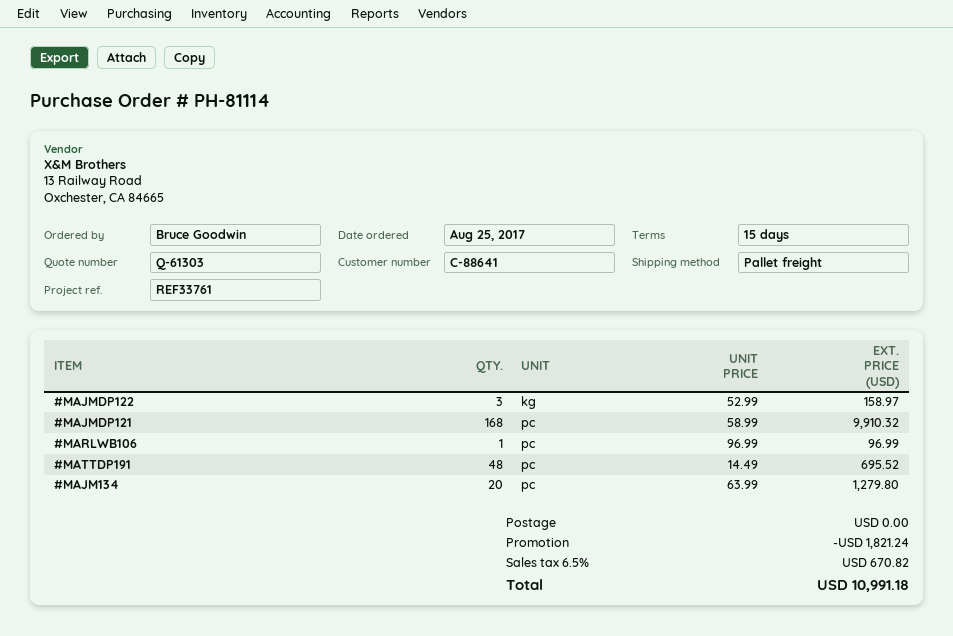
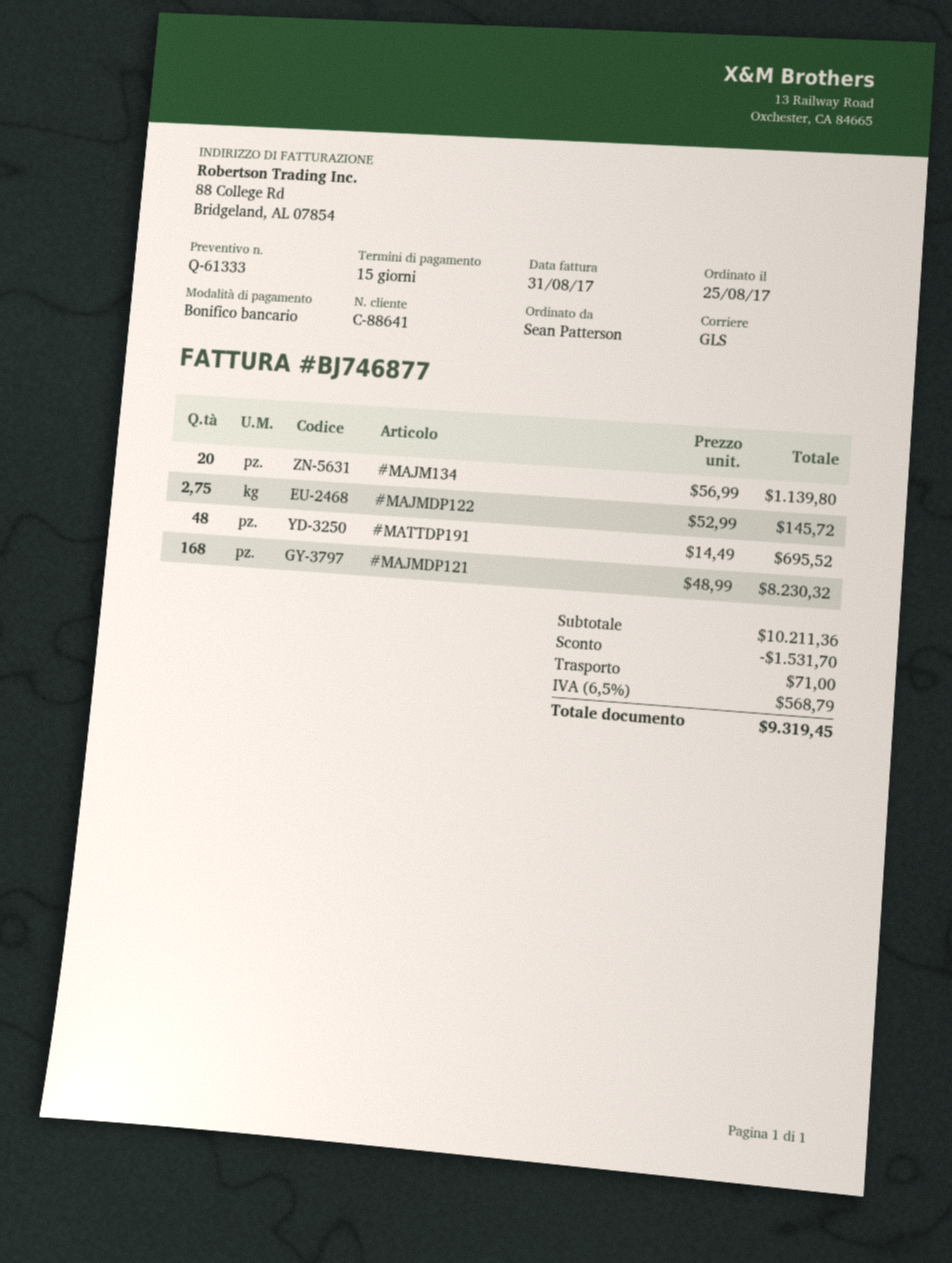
quote number: Q-61303 -> Q-61333
ordered by: Bruce Goodwin -> Sean Patterson
shipping method: pallet freight -> GLS
#MAJMDP122: 3 x 52.99 = 158.97 -> 2.75 x 52.99 = 145.72
#MAJMDP121: 168 x 58.99 = 9910.32 -> 168 x 48.99 = 8230.32
#MARLWB106: 1 x 96.99 = 96.99 -> none
#MAJM134: 20 x 63.99 = 1279.80 -> 20 x 56.99 = 1139.80
discount: 1821.24 -> 1531.70
shipping: 0.00 -> 71.00
tax: 6.5% = 670.82 -> 6.5% = 568.79
total: 10991.18 -> 9319.45

